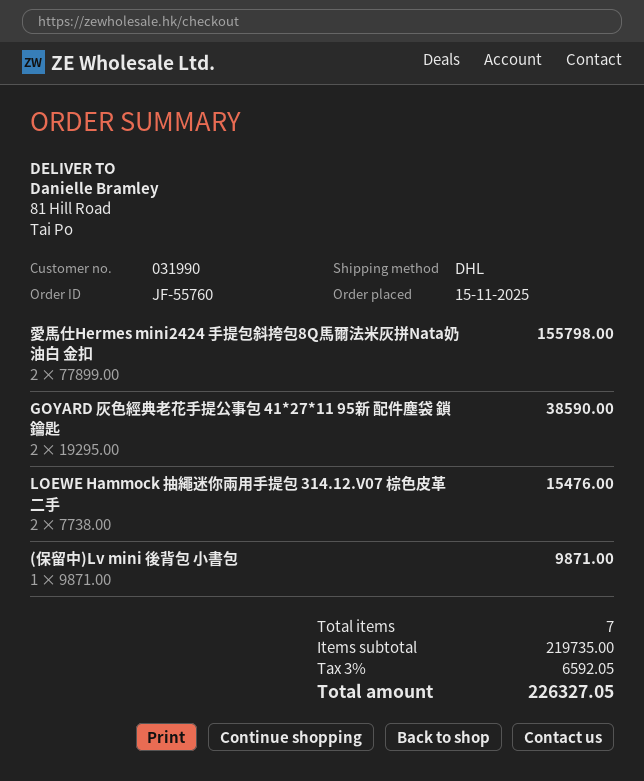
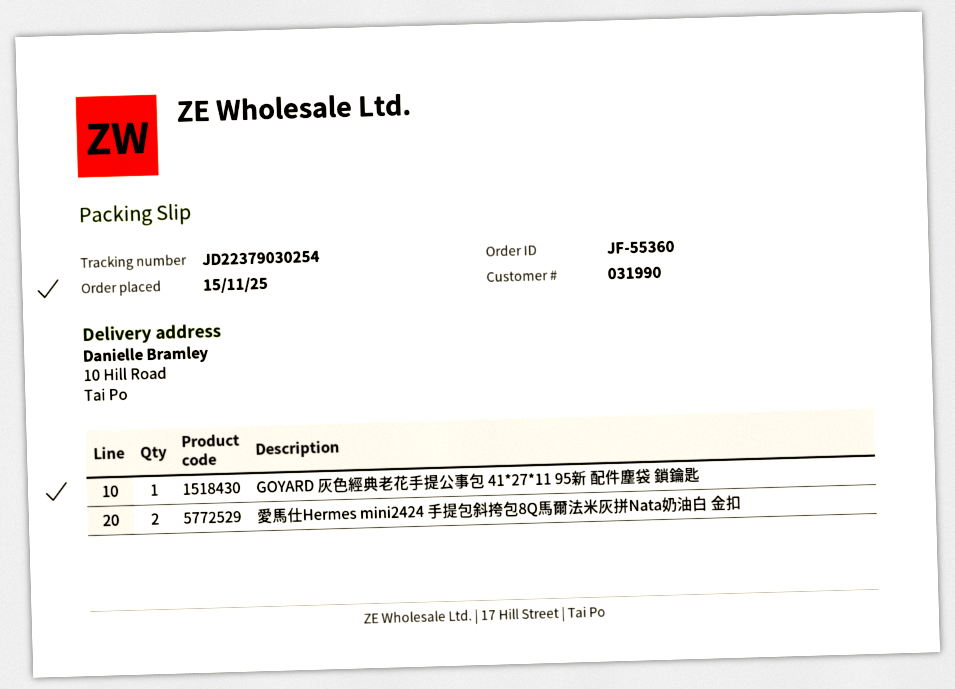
order number: JF-55760 -> JF-55360
ship to: 81 Hill Road, Tai Po -> 10 Hill Road, Tai Po
GOYARD 灰色經典老花手提公事包 41*27*11 95新 配件塵袋 鎖鑰匙: 2 -> 1
LOEWE Hammock 抽繩迷你兩用手提包 314.12.V07 棕色皮革 二手: 2 -> none
(保留中)Lv mini 後背包 小書包: 1 -> none

